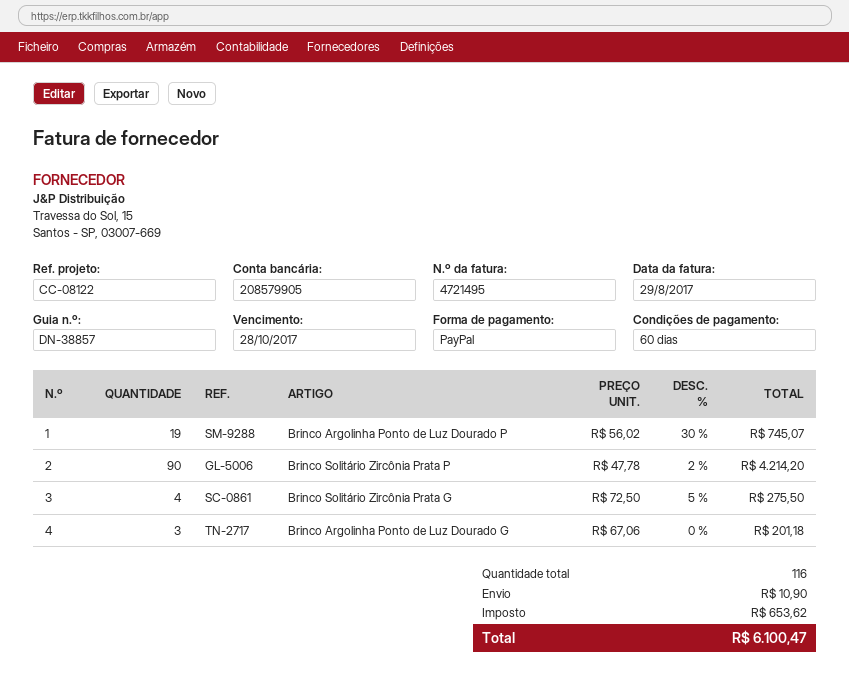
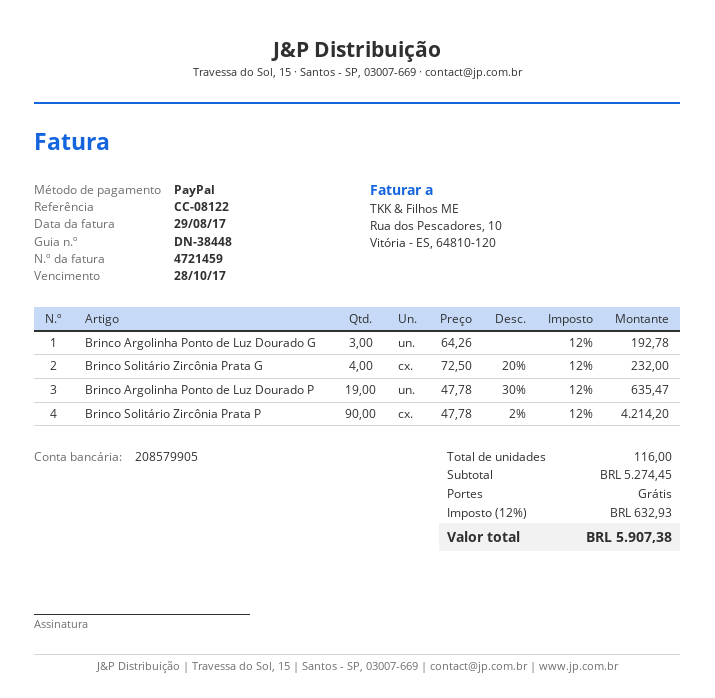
delivery note number: DN-38857 -> DN-38448
invoice number: 4721495 -> 4721459
Brinco Argolinha Ponto de Luz Dourado P: 19 x 56.02 - 30% = 745.07 -> 19 x 47.78 - 30% = 635.47
Brinco Solitário Zircônia Prata G: 4 x 72.50 - 5% = 275.50 -> 4 x 72.50 - 20% = 232.00
Brinco Argolinha Ponto de Luz Dourado G: 3 x 67.06 = 201.18 -> 3 x 64.26 = 192.78
shipping: 10.90 -> 0.00
tax: 653.62 -> 632.93
total: 6100.47 -> 5907.38

